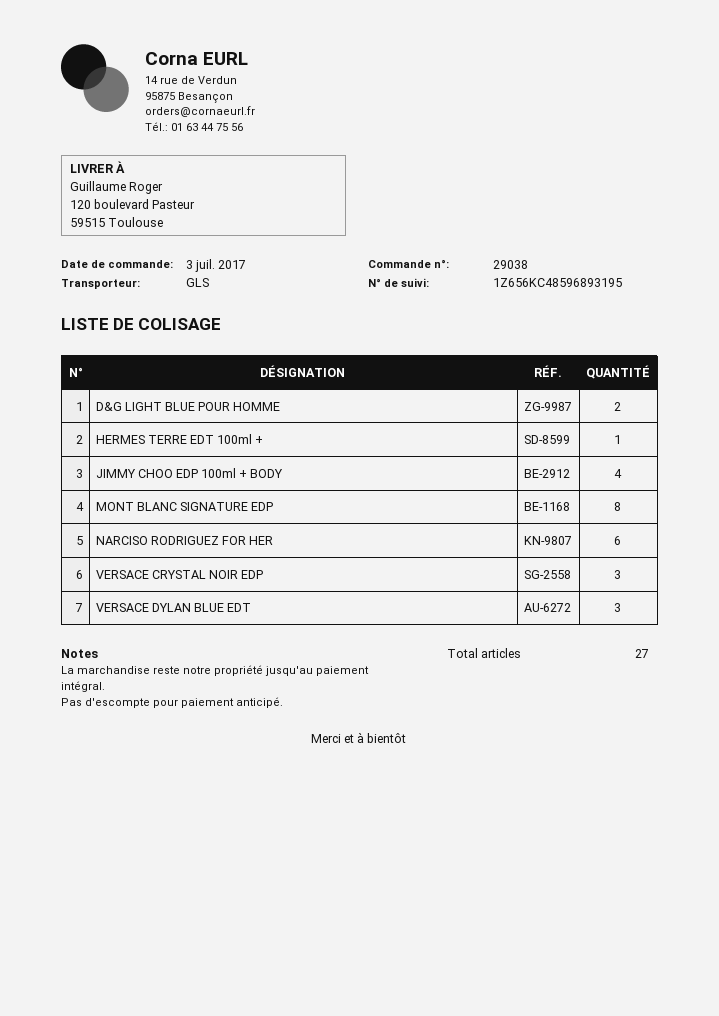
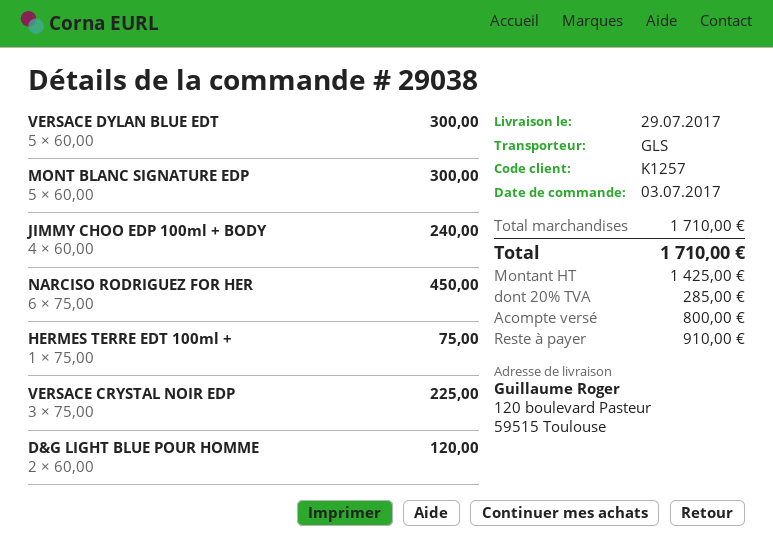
MONT BLANC SIGNATURE EDP: 8 -> 5
VERSACE DYLAN BLUE EDT: 3 -> 5

